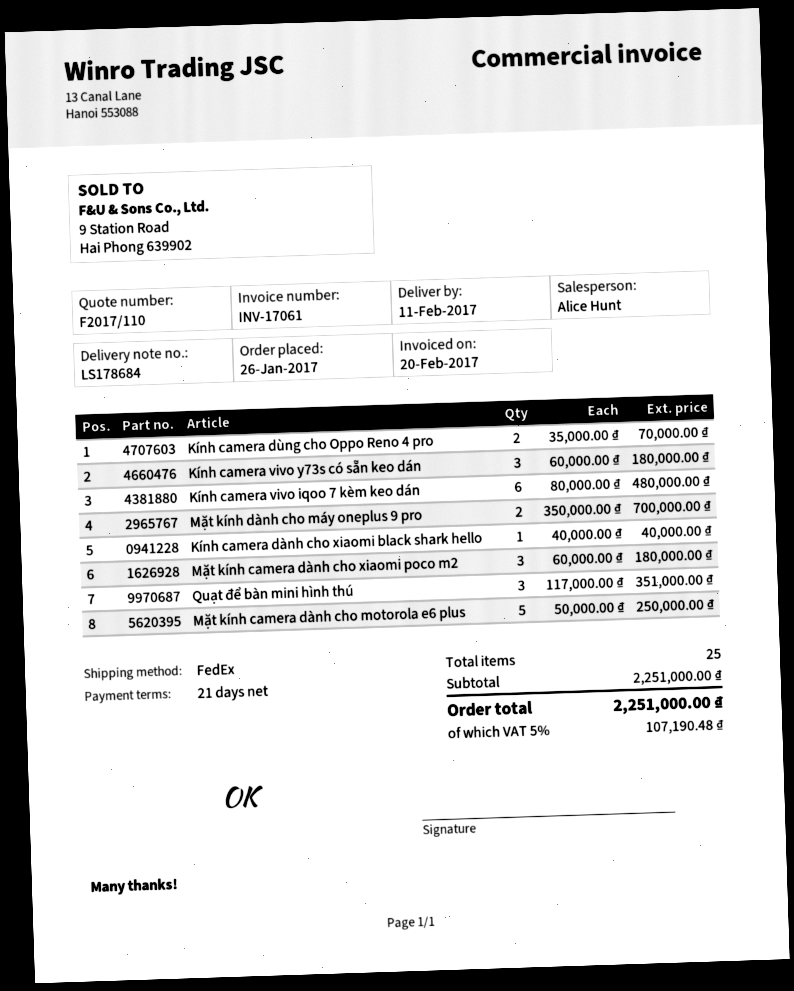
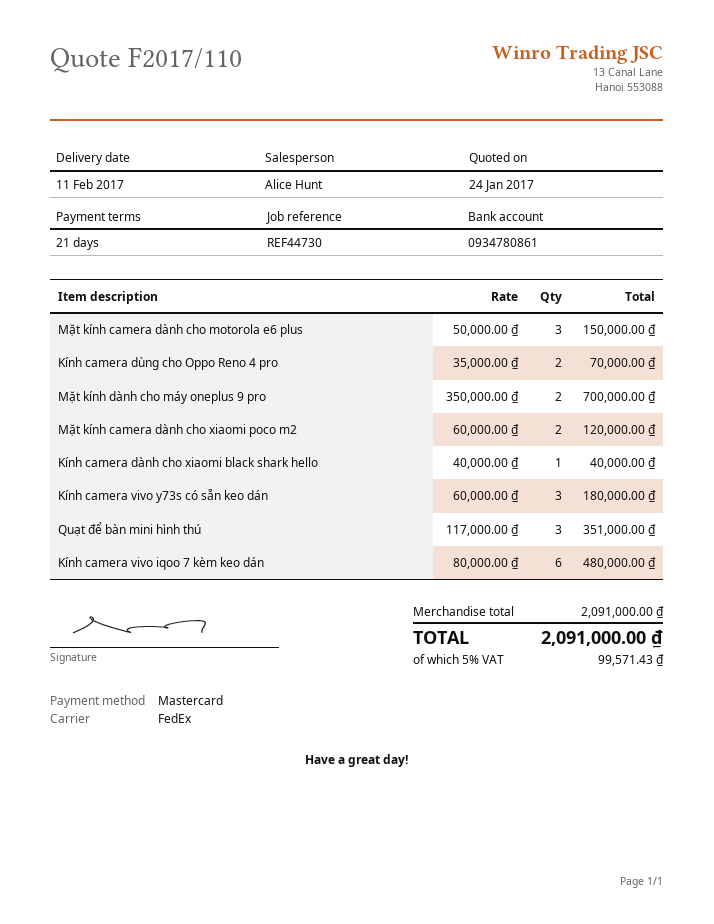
Mặt kính camera dành cho xiaomi poco m2: 3 x 60000.00 = 180000.00 -> 2 x 60000.00 = 120000.00
Mặt kính camera dành cho motorola e6 plus: 5 x 50000.00 = 250000.00 -> 3 x 50000.00 = 150000.00
subtotal: 2251000.00 -> 2091000.00
tax: 5% = 107190.48 -> 5% = 99571.43
total: 2251000.00 -> 2091000.00

